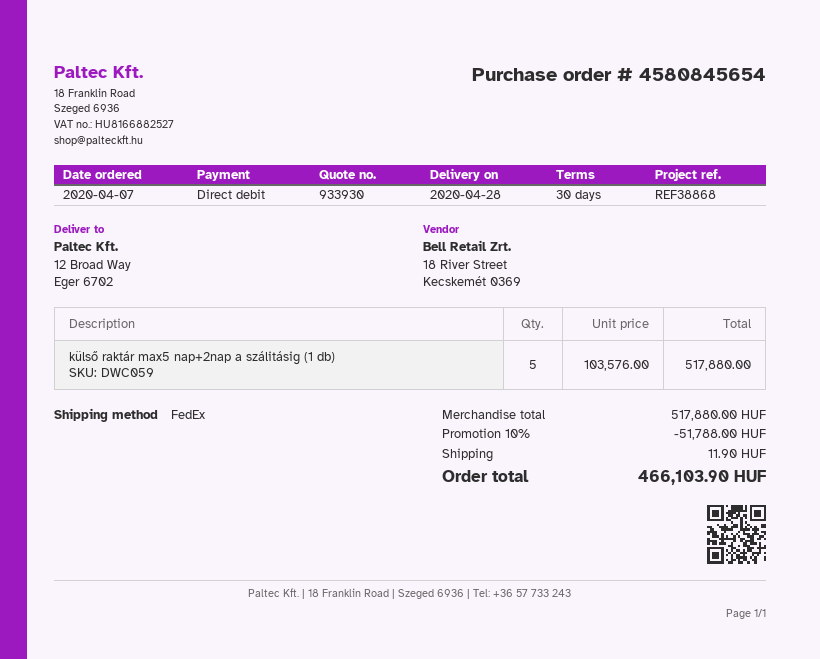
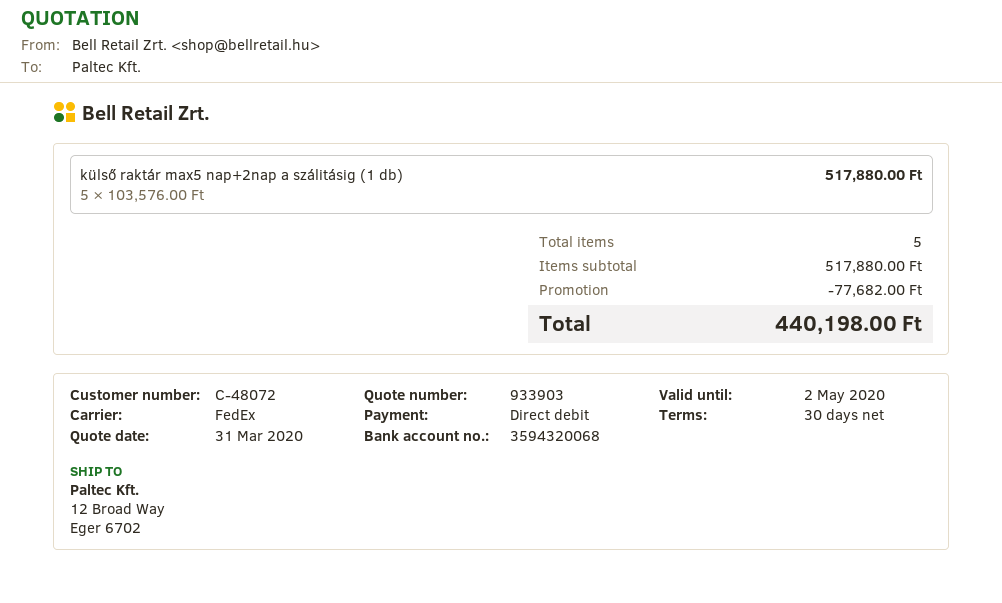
quote number: 933930 -> 933903
discount: 51788.00 -> 77682.00
shipping: 11.90 -> none
total: 466103.90 -> 440198.00

